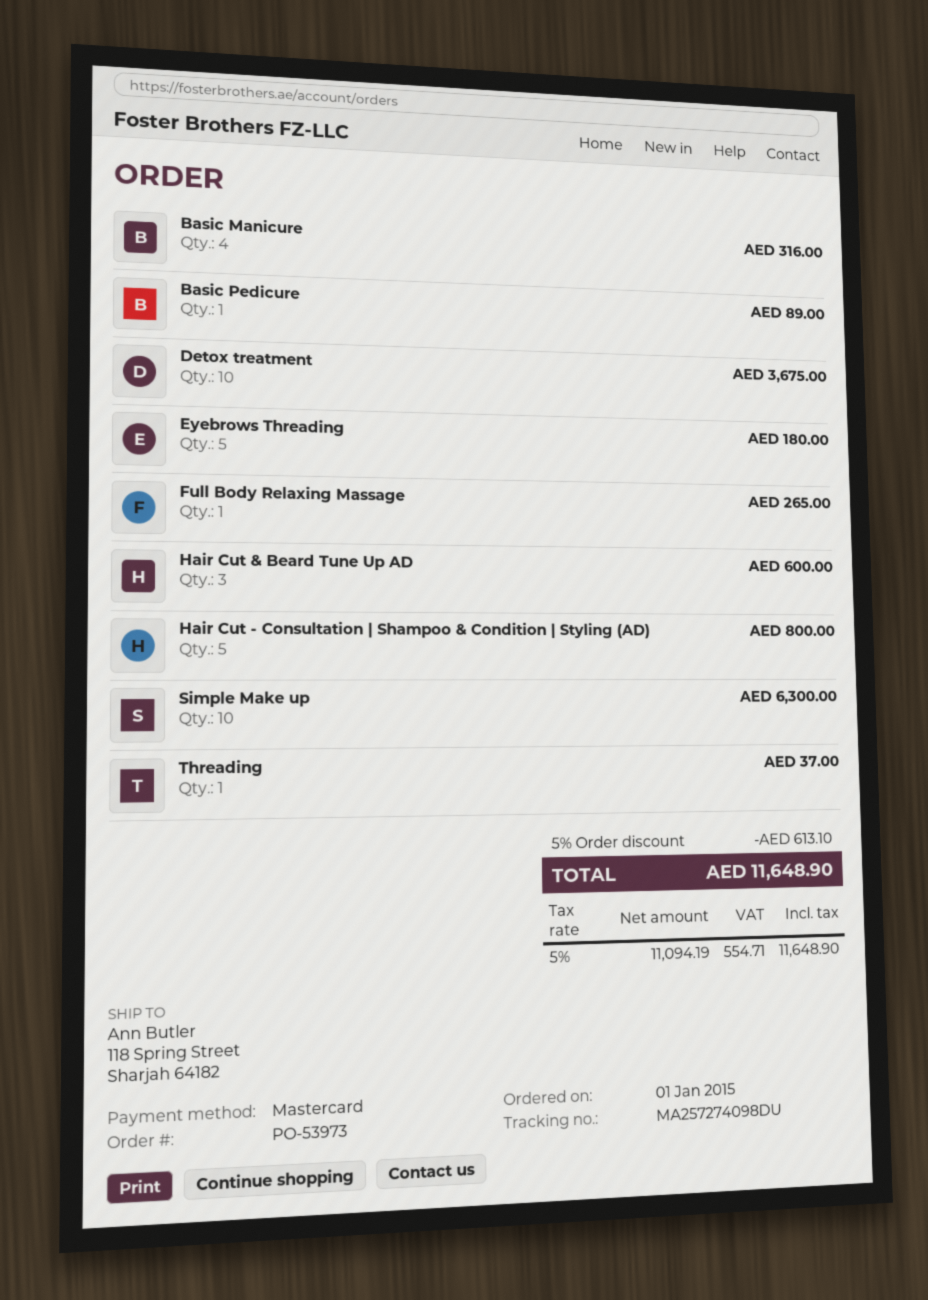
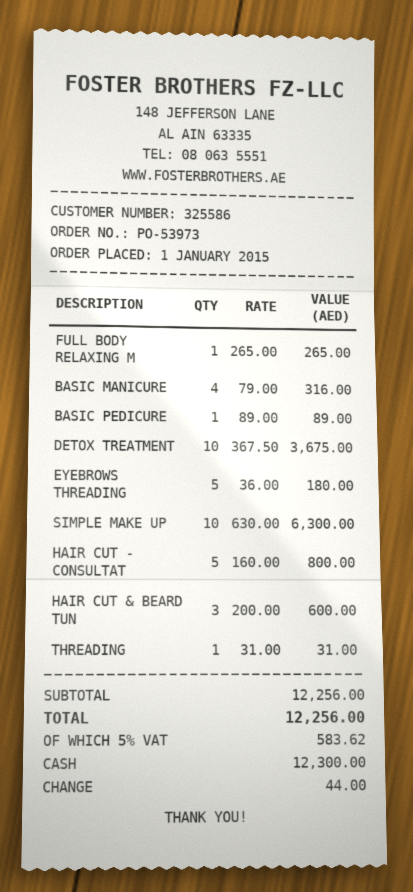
payment method: Mastercard -> cash
Threading: 1 for 37.00 -> 1 for 31.00
discount: 5% = 613.10 -> none
tax: 5% = 554.71 -> 5% = 583.62
total: 11648.90 -> 12256.00

